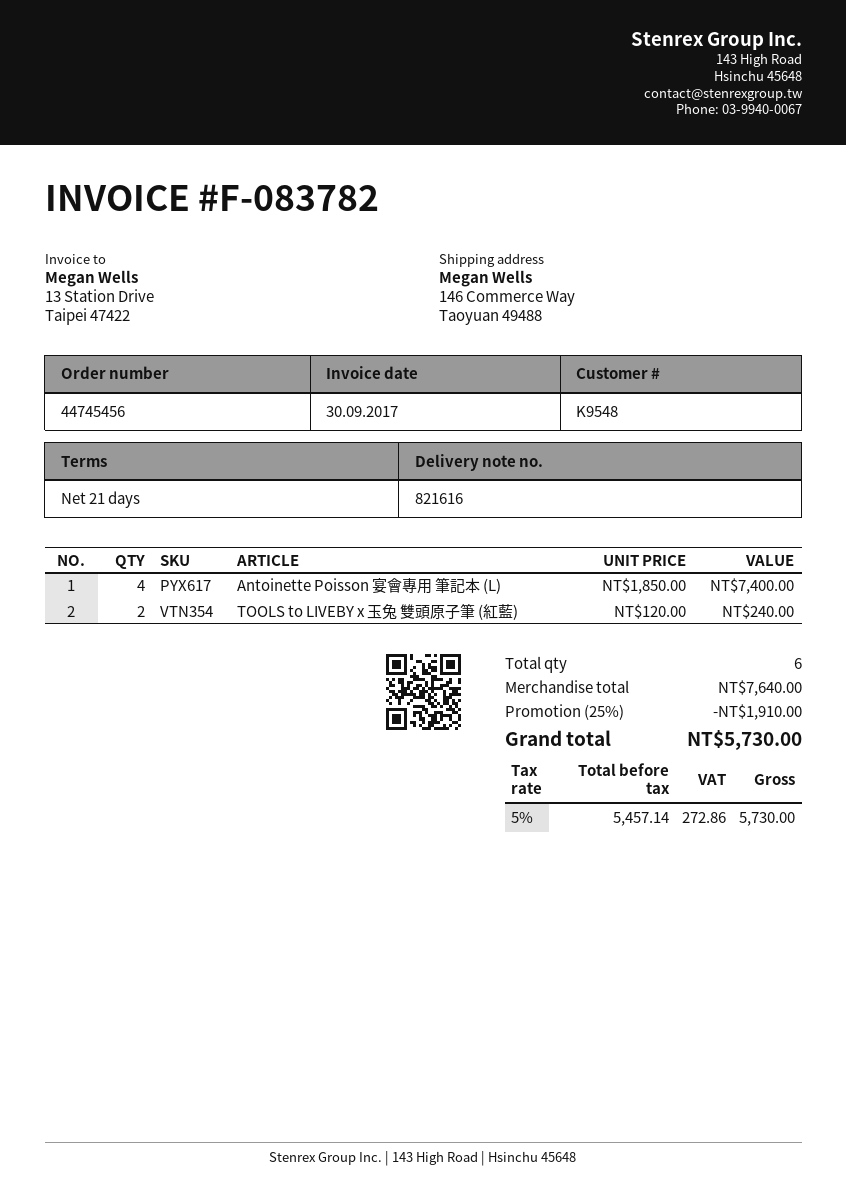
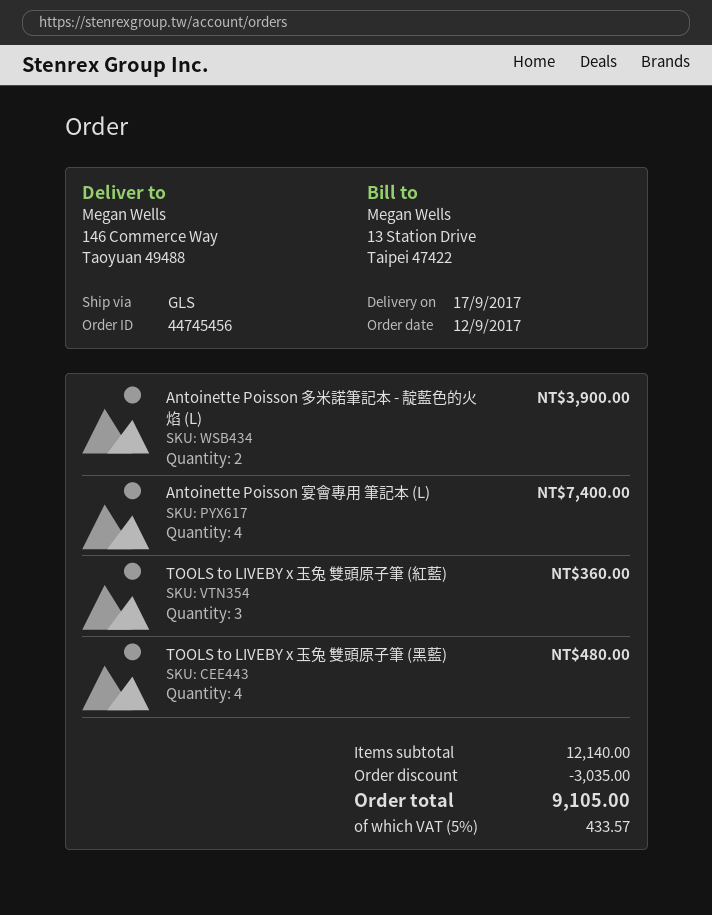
TOOLS to LIVEBY x 玉兔 雙頭原子筆 (紅藍): 2 for 240.00 -> 3 for 360.00
Antoinette Poisson 多米諾筆記本 - 靛藍色的火焰 (L): none -> 2 for 3900.00
TOOLS to LIVEBY x 玉兔 雙頭原子筆 (黑藍): none -> 4 for 480.00
subtotal: 7640.00 -> 12140.00
discount: 1910.00 -> 3035.00
tax: 5% = 272.86 -> 5% = 433.57
total: 5730.00 -> 9105.00

